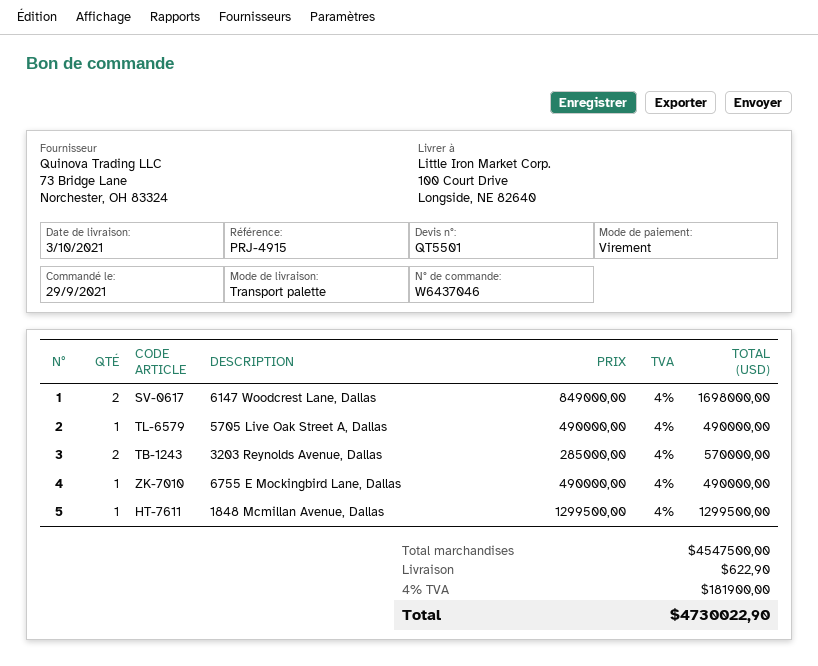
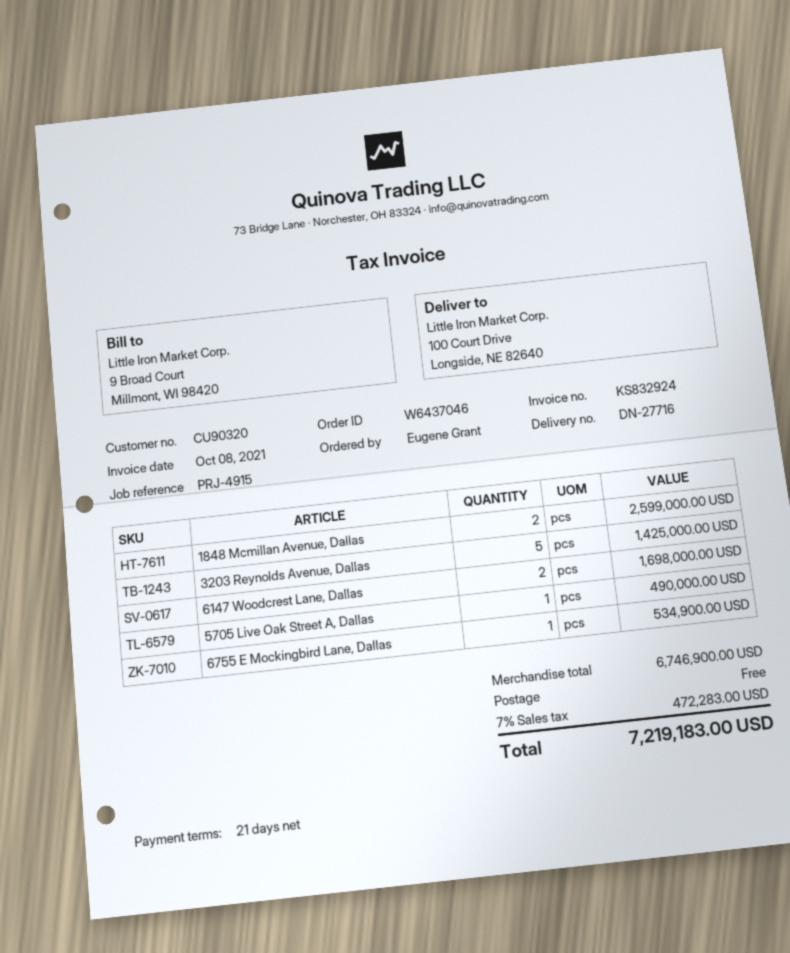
3203 Reynolds Avenue, Dallas: 2 for 570000.00 -> 5 for 1425000.00
6755 E Mockingbird Lane, Dallas: 1 for 490000.00 -> 1 for 534900.00
1848 Mcmillan Avenue, Dallas: 1 for 1299500.00 -> 2 for 2599000.00
subtotal: 4547500.00 -> 6746900.00
shipping: 622.90 -> 0.00
tax: 4% = 181900.00 -> 7% = 472283.00
total: 4730022.90 -> 7219183.00

